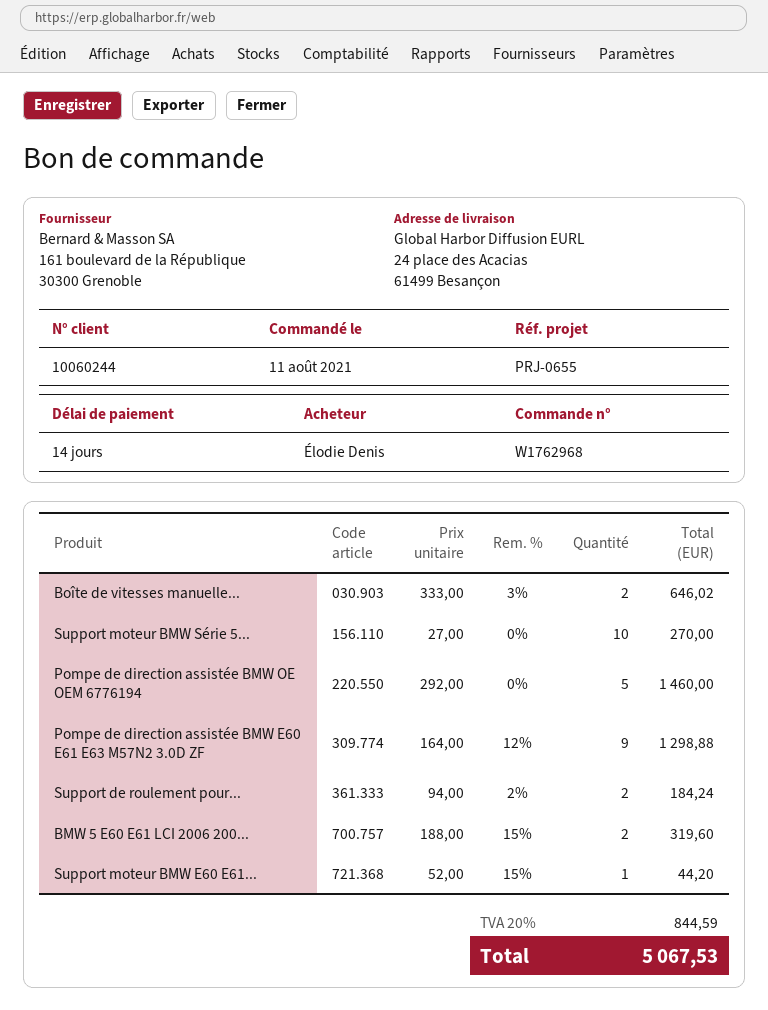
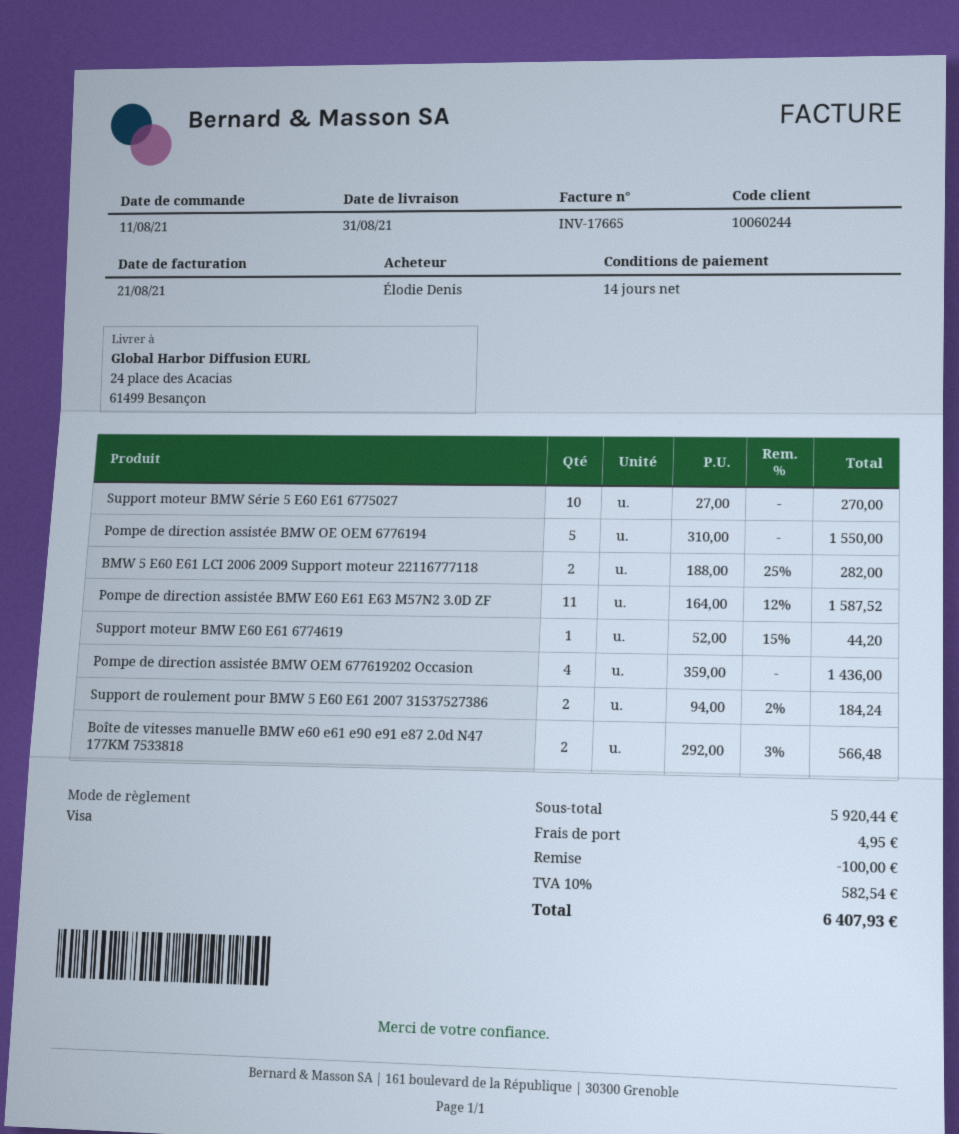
Boîte de vitesses manuelle...: 2 x 333.00 - 3% = 646.02 -> 2 x 292.00 - 3% = 566.48
Pompe de direction assistée BMW OE OEM 6776194: 5 x 292.00 = 1460.00 -> 5 x 310.00 = 1550.00
Pompe de direction assistée BMW E60 E61 E63 M57N2 3.0D ZF: 9 x 164.00 - 12% = 1298.88 -> 11 x 164.00 - 12% = 1587.52
BMW 5 E60 E61 LCI 2006 200...: 2 x 188.00 - 15% = 319.60 -> 2 x 188.00 - 25% = 282.00
Pompe de direction assistée BMW OEM 677619202 Occasion: none -> 4 x 359.00 = 1436.00
discount: none -> 100.00
shipping: none -> 4.95
tax: 20% = 844.59 -> 10% = 582.54
total: 5067.53 -> 6407.93

